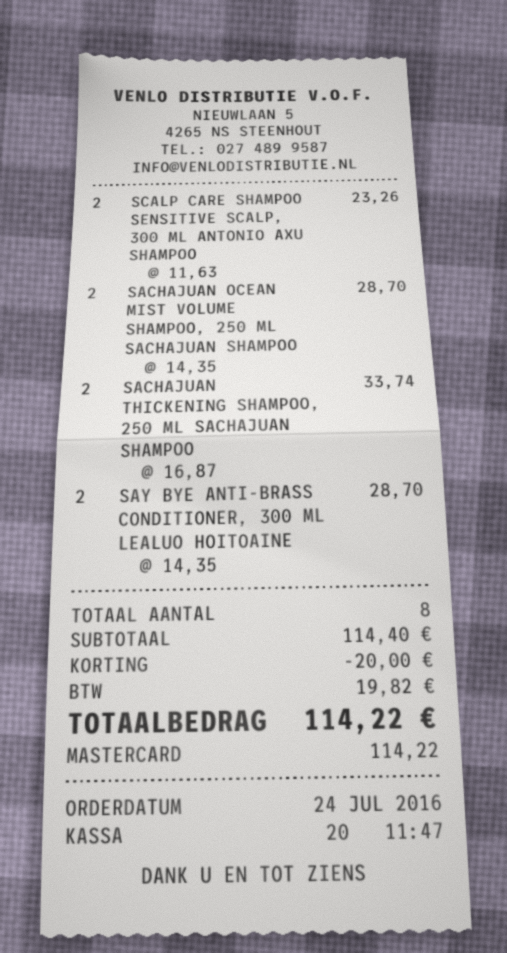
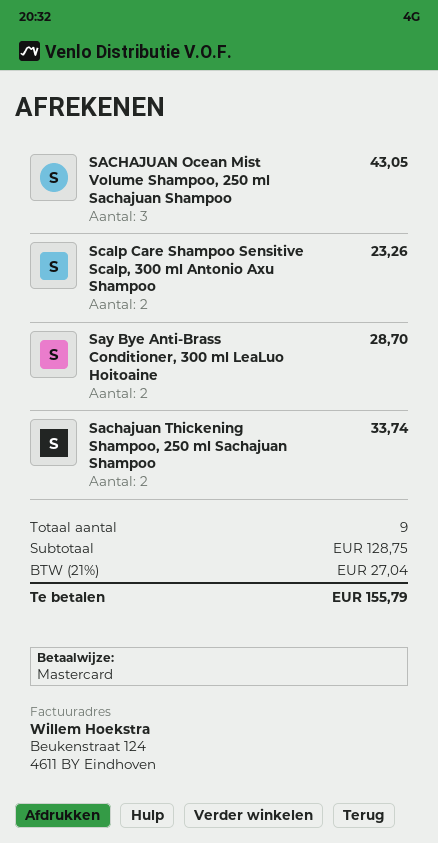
SACHAJUAN OCEAN MIST VOLUME SHAMPOO, 250 ML SACHAJUAN SHAMPOO: 2 for 28.70 -> 3 for 43.05
total quantity: 8 -> 9
subtotal: 114.40 -> 128.75
discount: 20.00 -> none
tax: 19.82 -> 27.04
total: 114.22 -> 155.79

